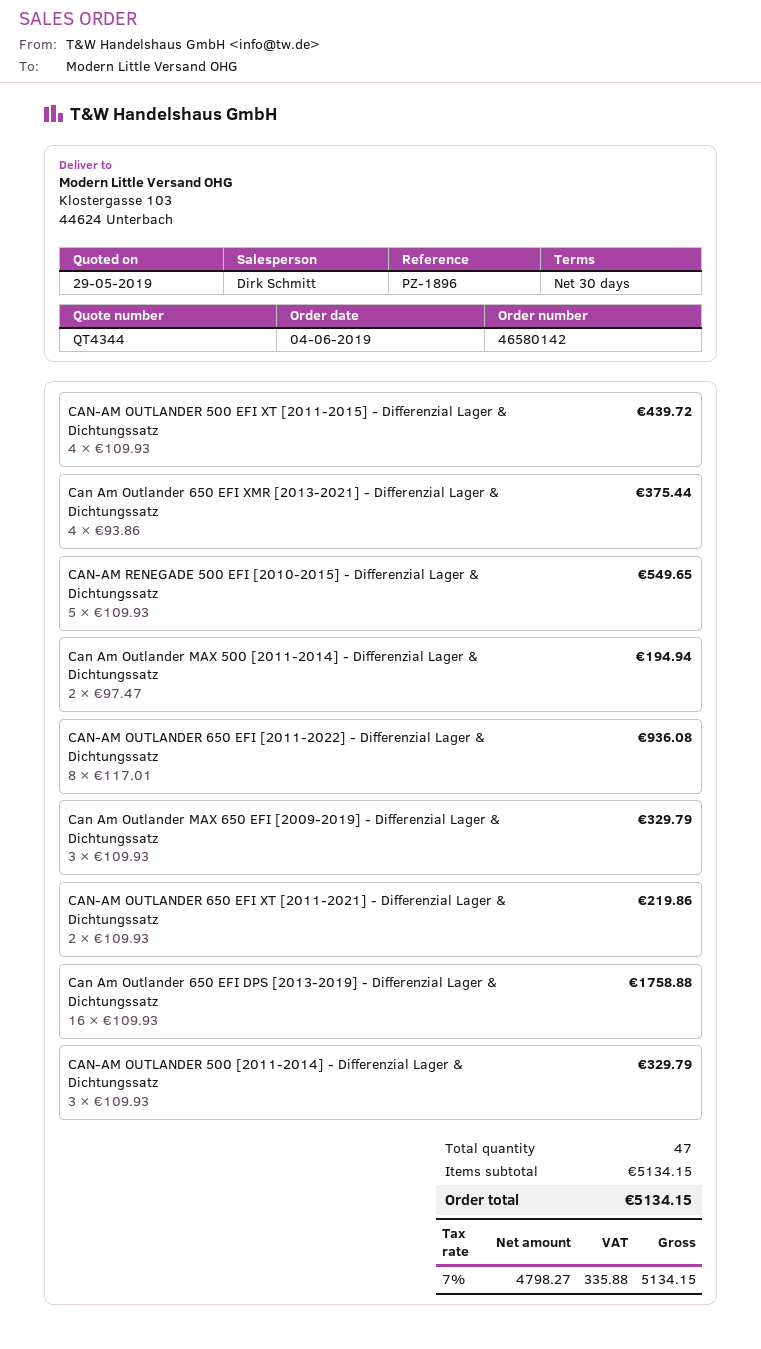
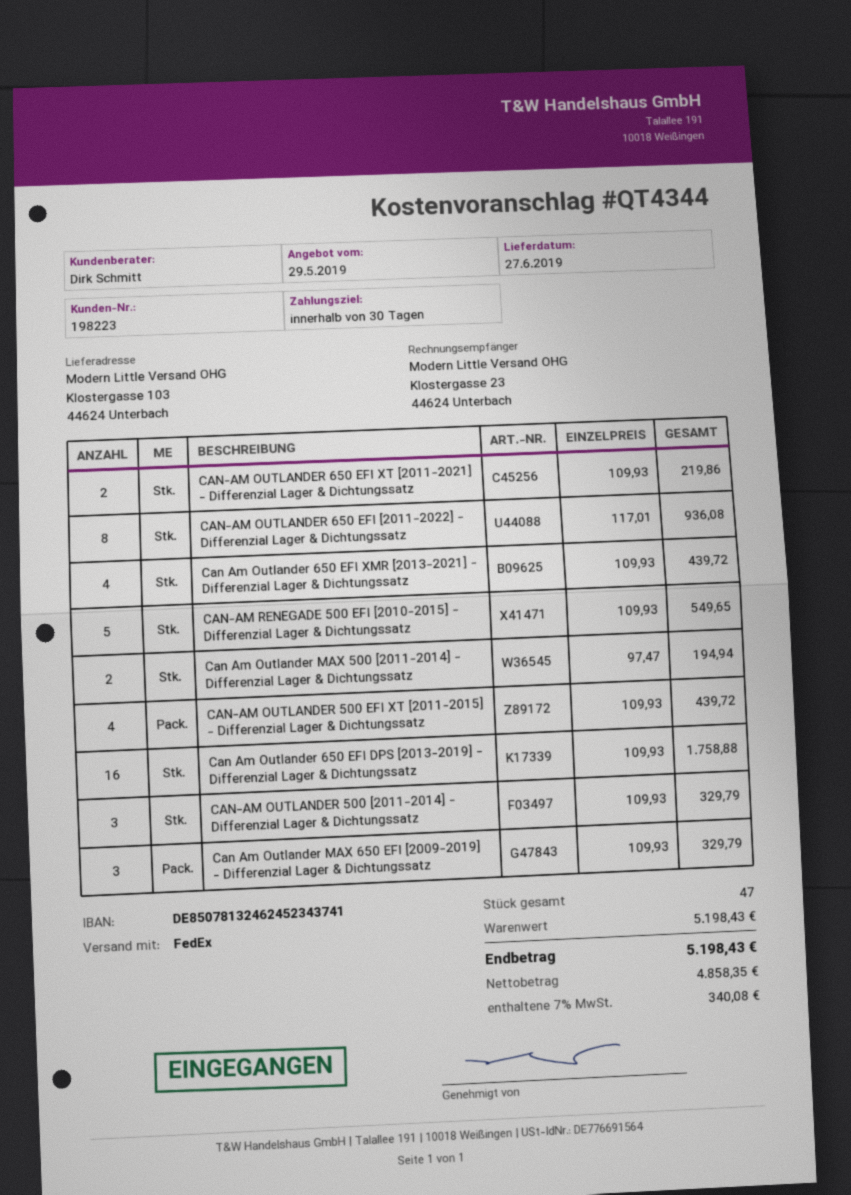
Can Am Outlander 650 EFI XMR [2013-2021] - Differenzial Lager & Dichtungssatz: 4 x 93.86 = 375.44 -> 4 x 109.93 = 439.72
subtotal: 5134.15 -> 5198.43
net: 4798.27 -> 4858.35
tax: 7% = 335.88 -> 7% = 340.08
total: 5134.15 -> 5198.43

